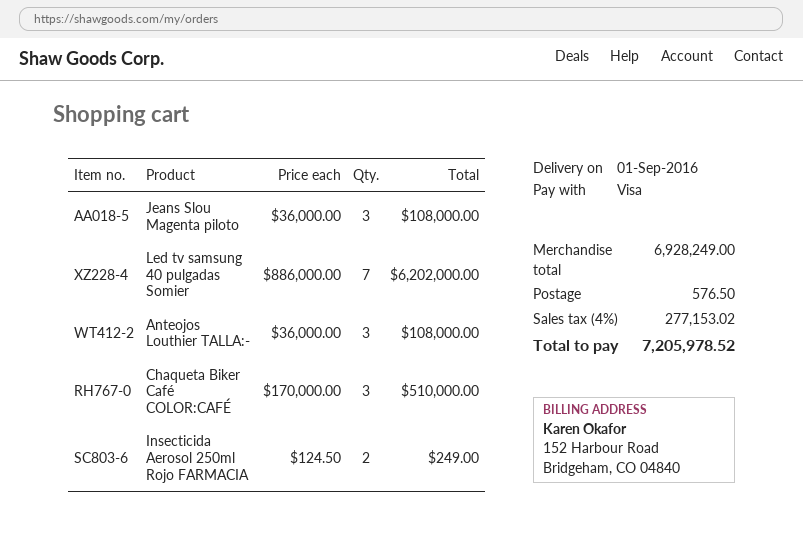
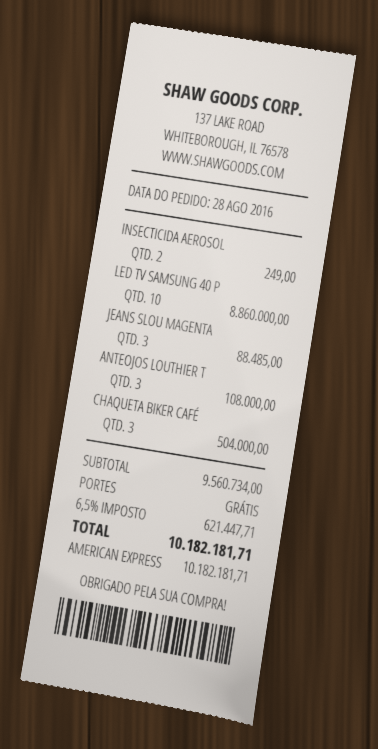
payment method: Visa -> American Express
Jeans Slou Magenta piloto: 3 for 108000.00 -> 3 for 88485.00
Led tv samsung 40 pulgadas Somier: 7 for 6202000.00 -> 10 for 8860000.00
Chaqueta Biker Café COLOR:CAFÉ: 3 for 510000.00 -> 3 for 504000.00
subtotal: 6928249.00 -> 9560734.00
shipping: 576.50 -> 0.00
tax: 4% = 277153.02 -> 6.5% = 621447.71
total: 7205978.52 -> 10182181.71

